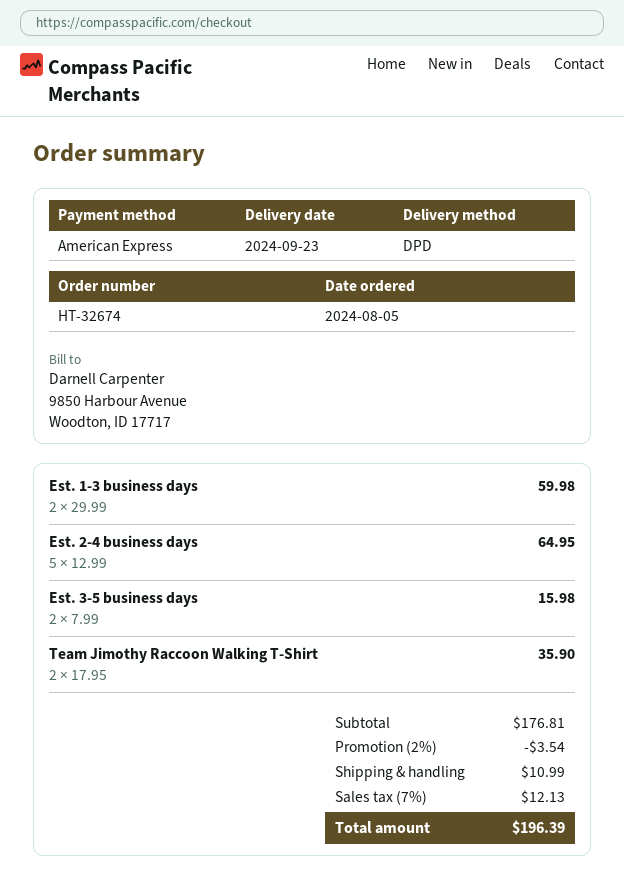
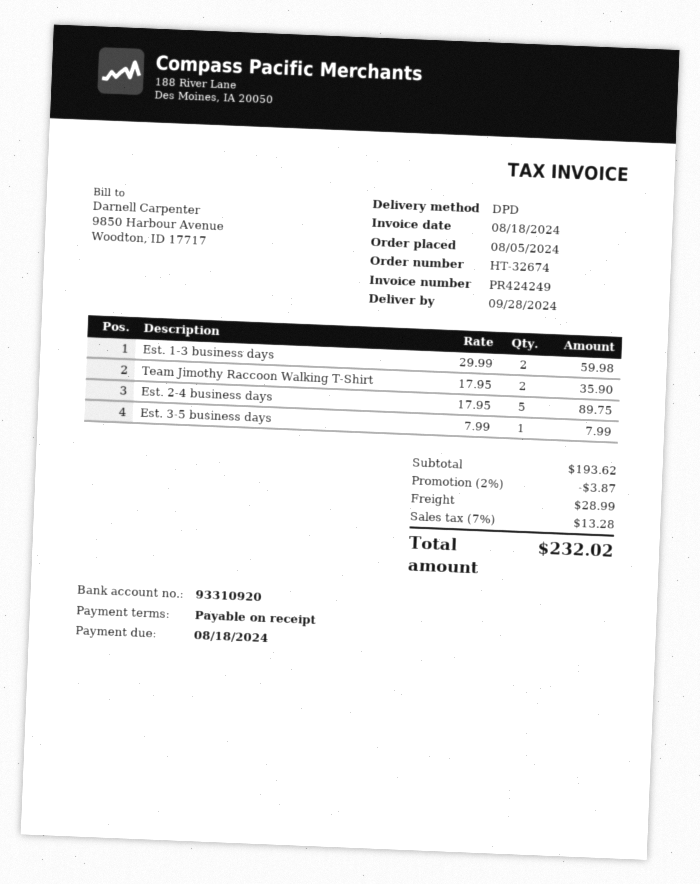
delivery date: 2024-09-23 -> 2024-09-28
Est. 2-4 business days: 5 x 12.99 = 64.95 -> 5 x 17.95 = 89.75
Est. 3-5 business days: 2 x 7.99 = 15.98 -> 1 x 7.99 = 7.99
subtotal: 176.81 -> 193.62
discount: 2% = 3.54 -> 2% = 3.87
shipping: 10.99 -> 28.99
tax: 7% = 12.13 -> 7% = 13.28
total: 196.39 -> 232.02

